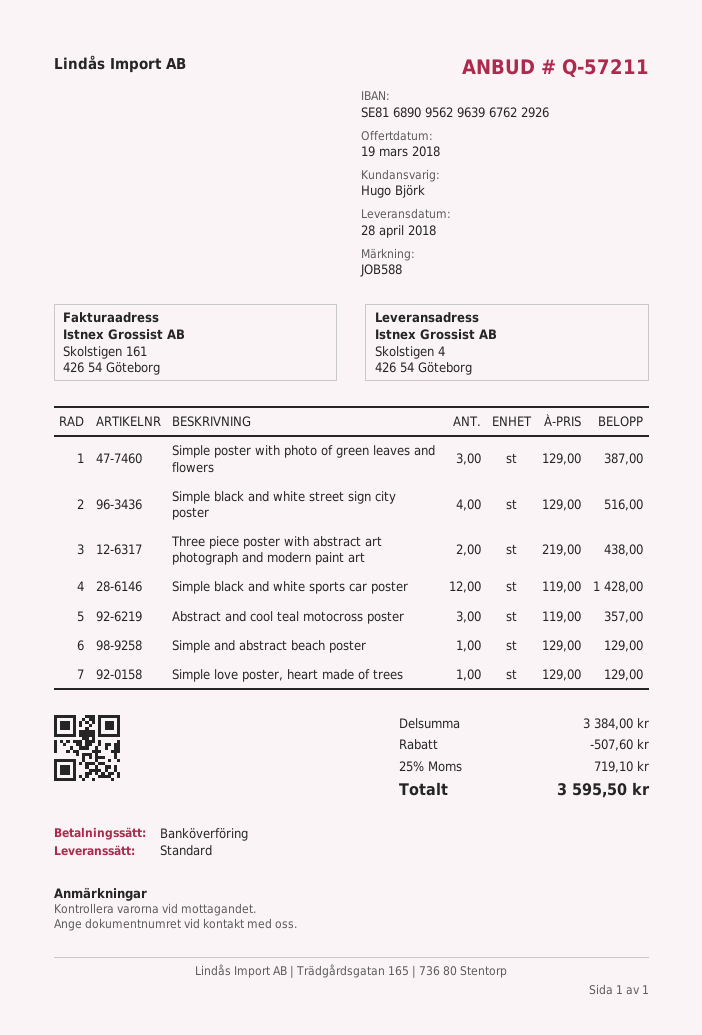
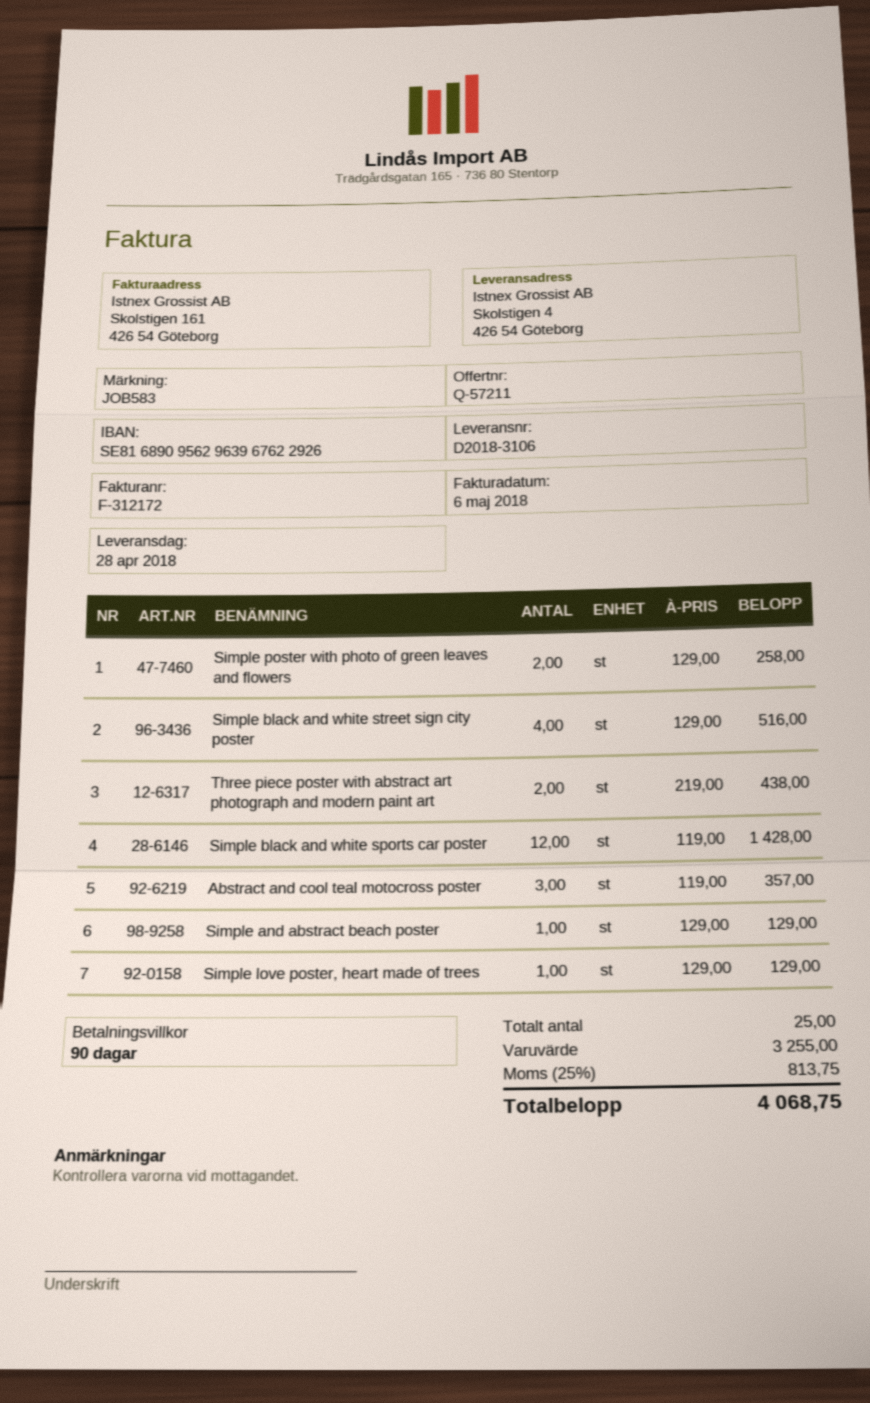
reference: JOB588 -> JOB583
Simple poster with photo of green leaves and flowers: 3 x 129.00 = 387.00 -> 2 x 129.00 = 258.00
subtotal: 3384.00 -> 3255.00
discount: 507.60 -> none
tax: 25% = 719.10 -> 25% = 813.75
total: 3595.50 -> 4068.75

